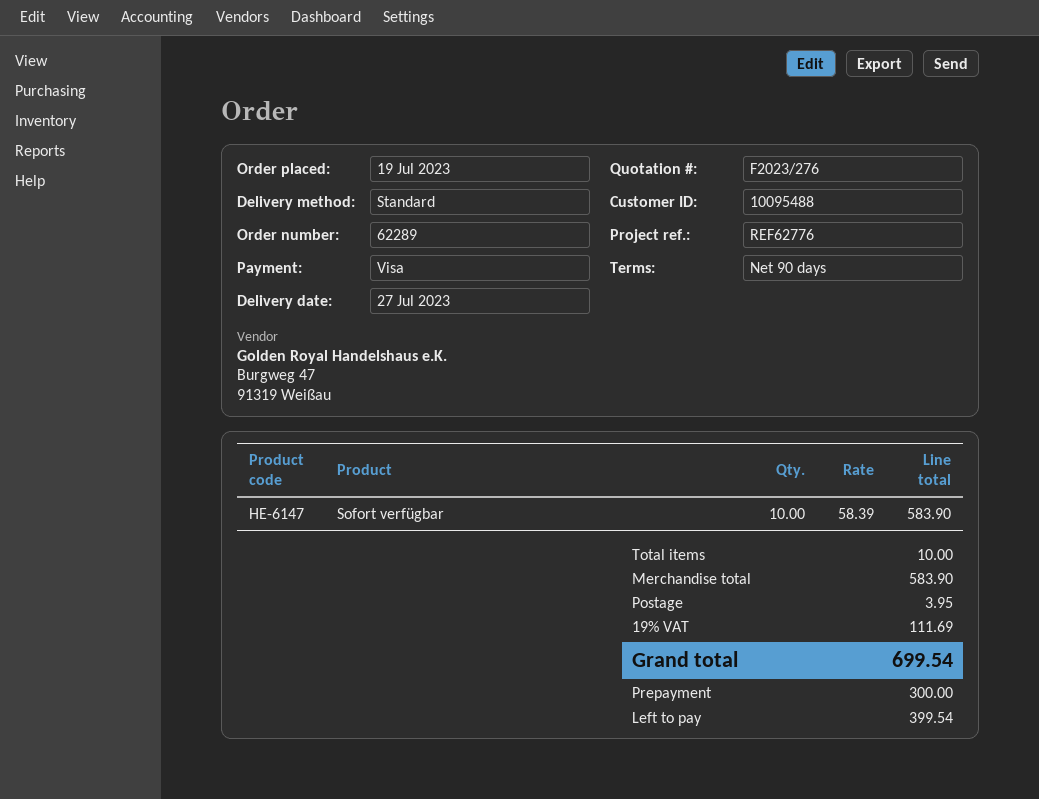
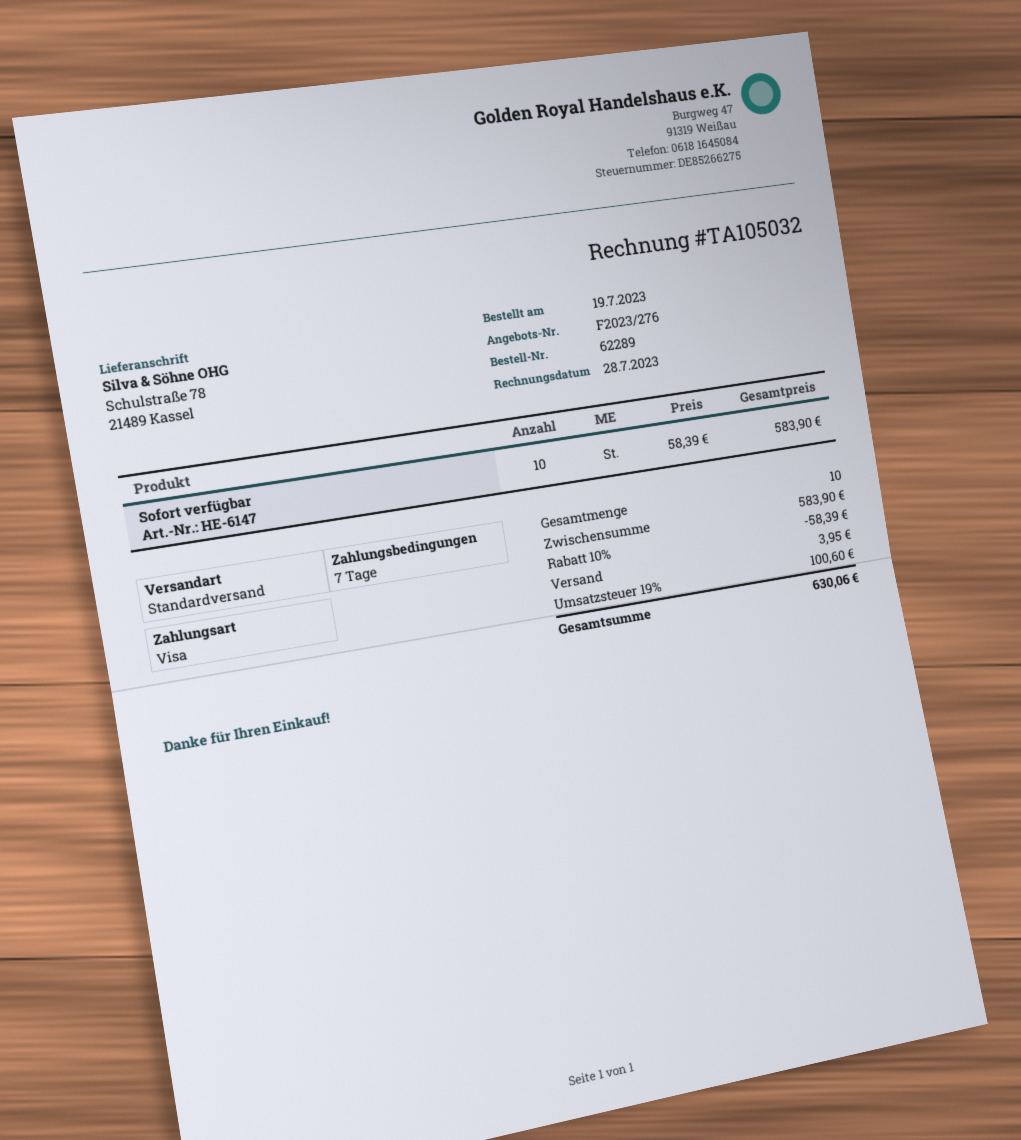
payment terms: 90 days -> 7 days
discount: none -> 10% = 58.39
tax: 19% = 111.69 -> 19% = 100.60
total: 699.54 -> 630.06

